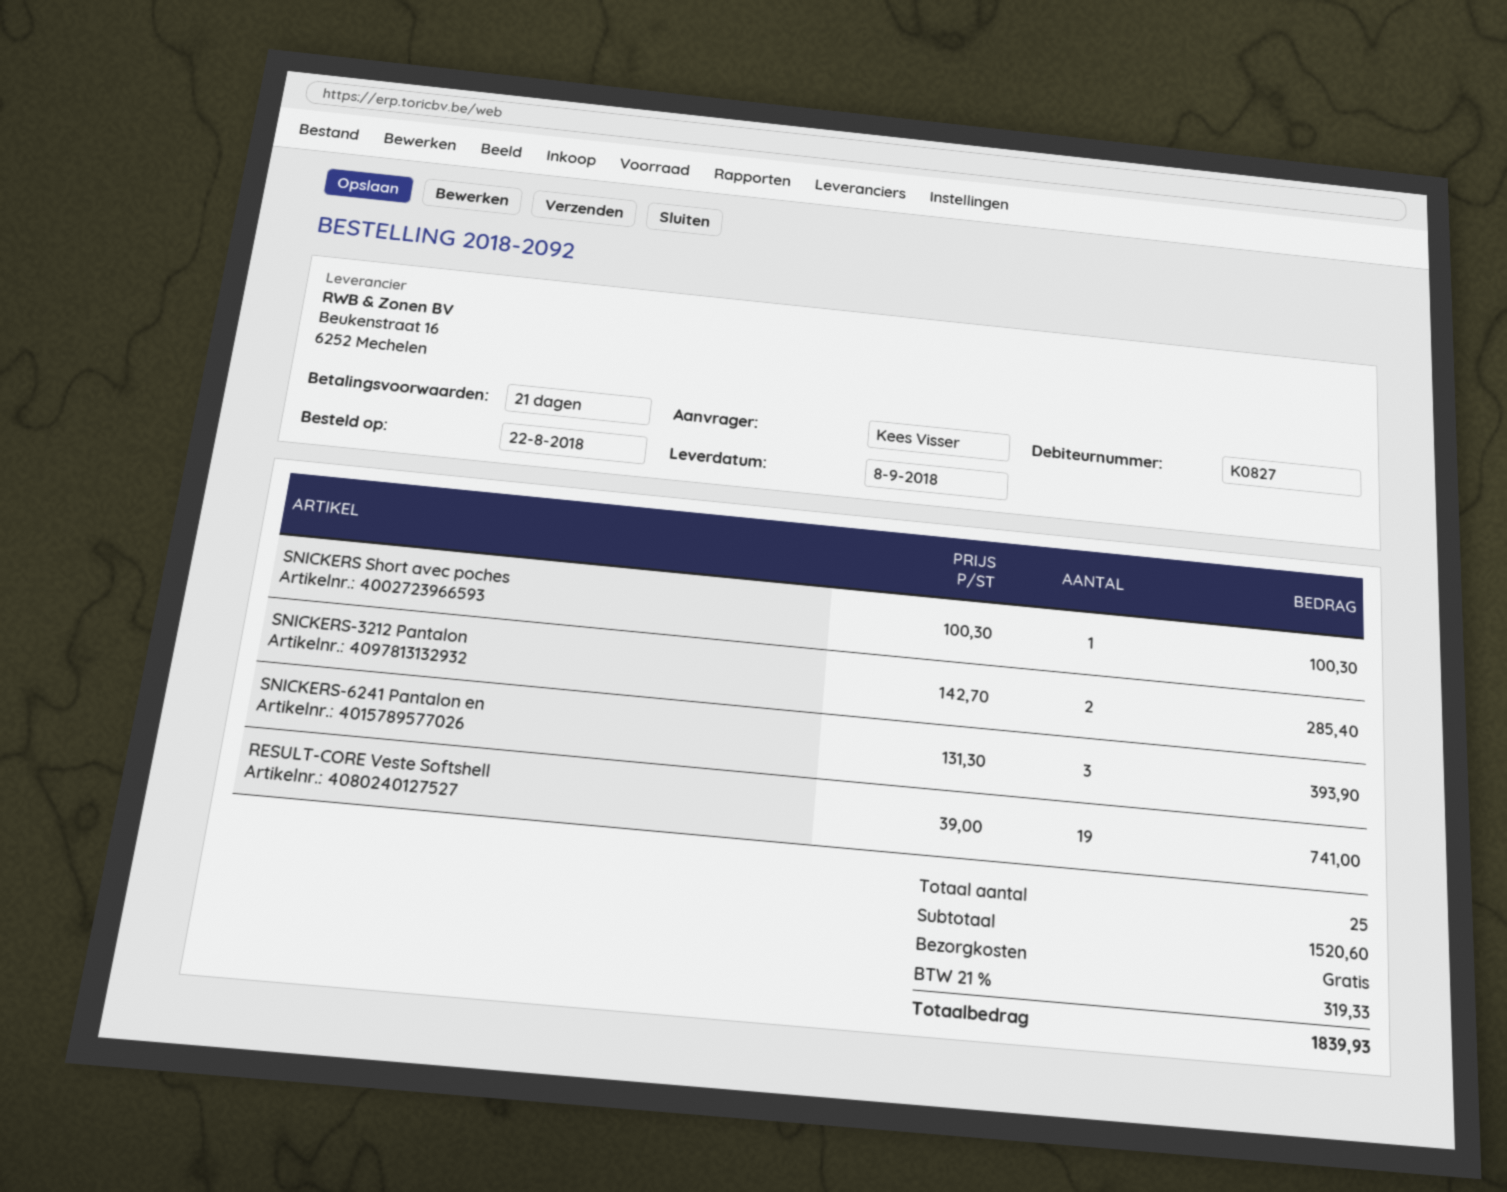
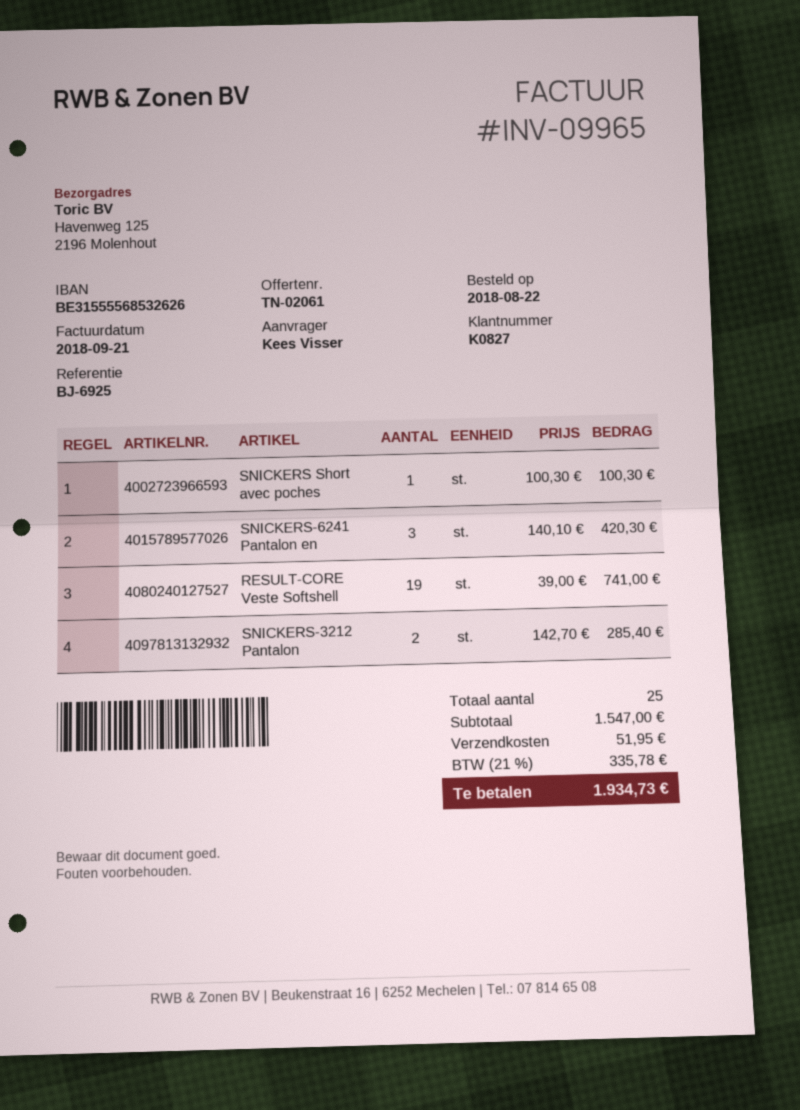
SNICKERS-6241 Pantalon en: 3 x 131.30 = 393.90 -> 3 x 140.10 = 420.30
subtotal: 1520.60 -> 1547.00
shipping: 0.00 -> 51.95
tax: 21% = 319.33 -> 21% = 335.78
total: 1839.93 -> 1934.73

